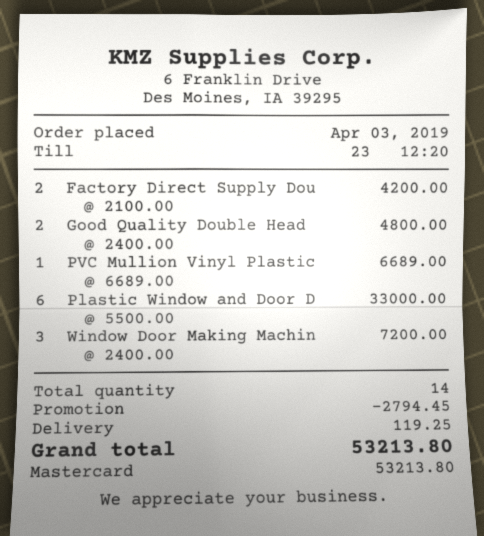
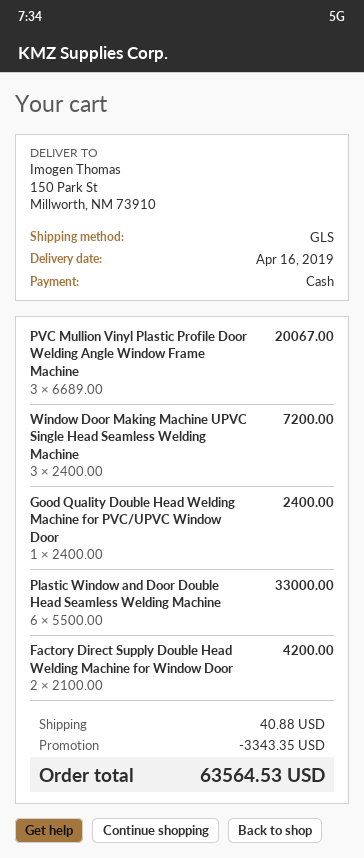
payment method: Mastercard -> cash
Good Quality Double Head: 2 x 2400.00 = 4800.00 -> 1 x 2400.00 = 2400.00
PVC Mullion Vinyl Plastic: 1 x 6689.00 = 6689.00 -> 3 x 6689.00 = 20067.00
discount: 2794.45 -> 3343.35
shipping: 119.25 -> 40.88
total: 53213.80 -> 63564.53

